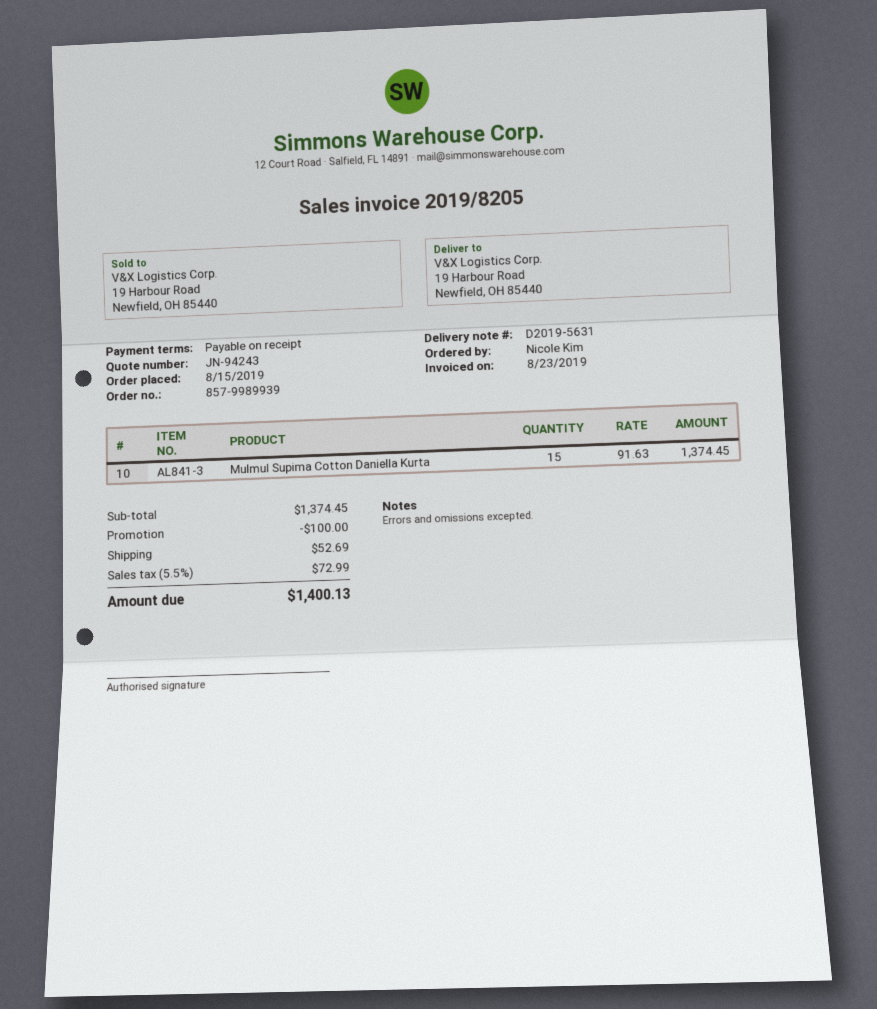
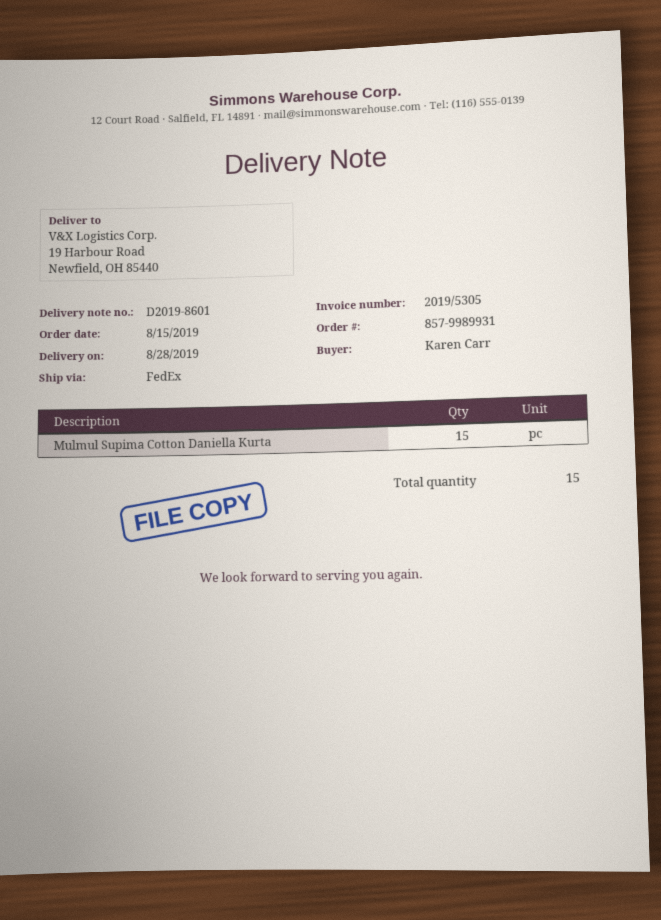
order number: 857-9989939 -> 857-9989931
delivery note number: D2019-5631 -> D2019-8601
invoice number: 2019/8205 -> 2019/5305
ordered by: Nicole Kim -> Karen Carr

